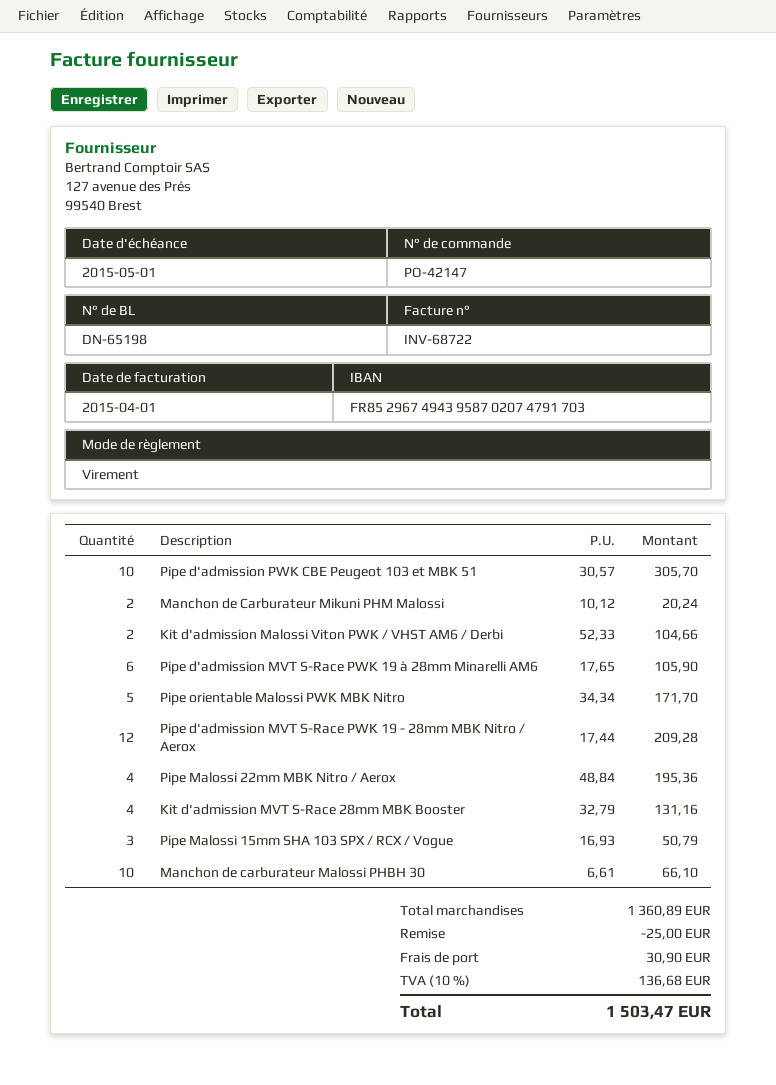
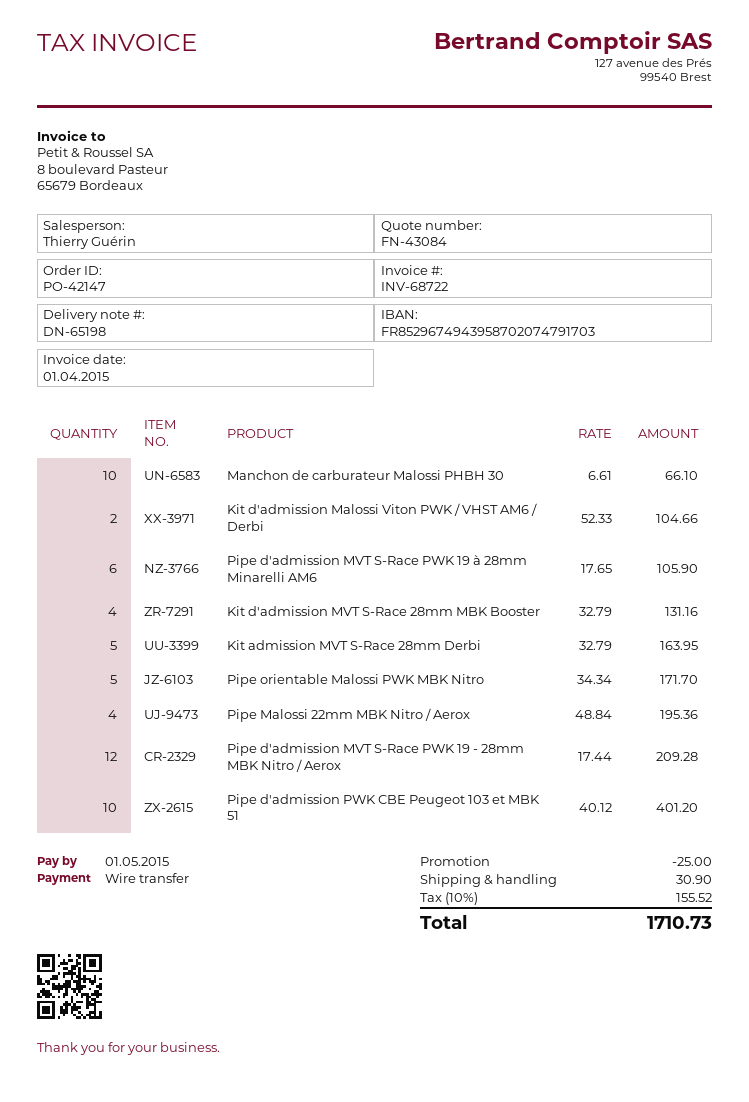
Pipe d'admission PWK CBE Peugeot 103 et MBK 51: 10 x 30.57 = 305.70 -> 10 x 40.12 = 401.20
Manchon de Carburateur Mikuni PHM Malossi: 2 x 10.12 = 20.24 -> none
Pipe Malossi 15mm SHA 103 SPX / RCX / Vogue: 3 x 16.93 = 50.79 -> none
Kit admission MVT S-Race 28mm Derbi: none -> 5 x 32.79 = 163.95
tax: 10% = 136.68 -> 10% = 155.52
total: 1503.47 -> 1710.73

